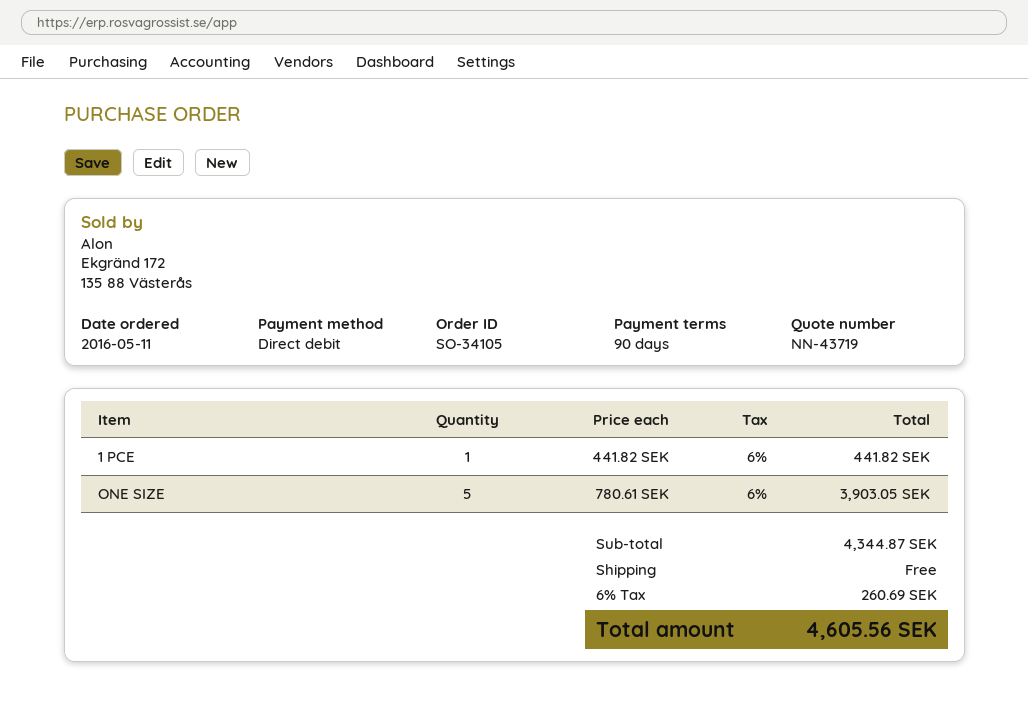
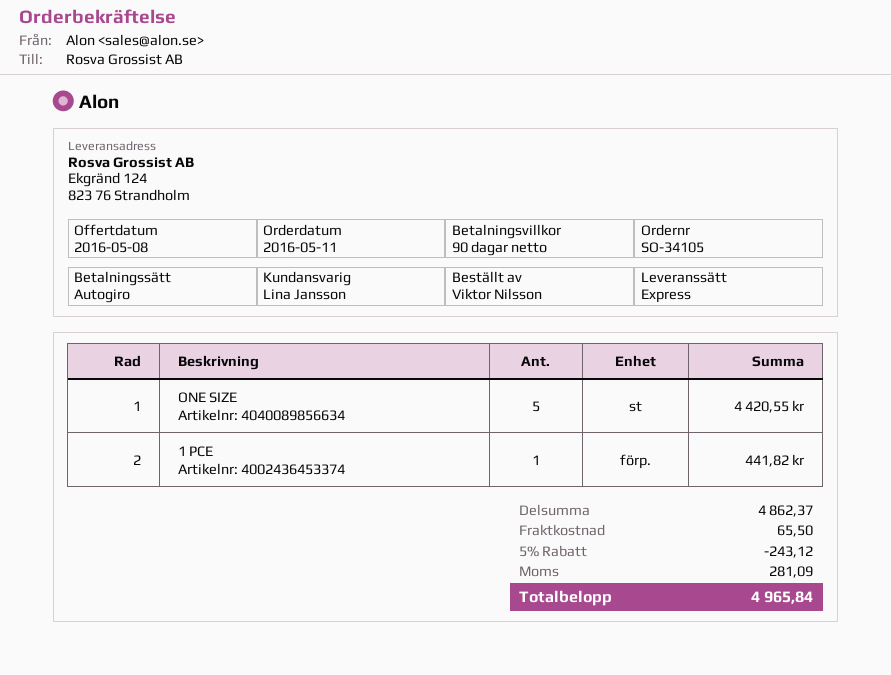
ONE SIZE: 5 for 3903.05 -> 5 for 4420.55
subtotal: 4344.87 -> 4862.37
discount: none -> 5% = 243.12
shipping: 0.00 -> 65.50
tax: 260.69 -> 281.09
total: 4605.56 -> 4965.84

